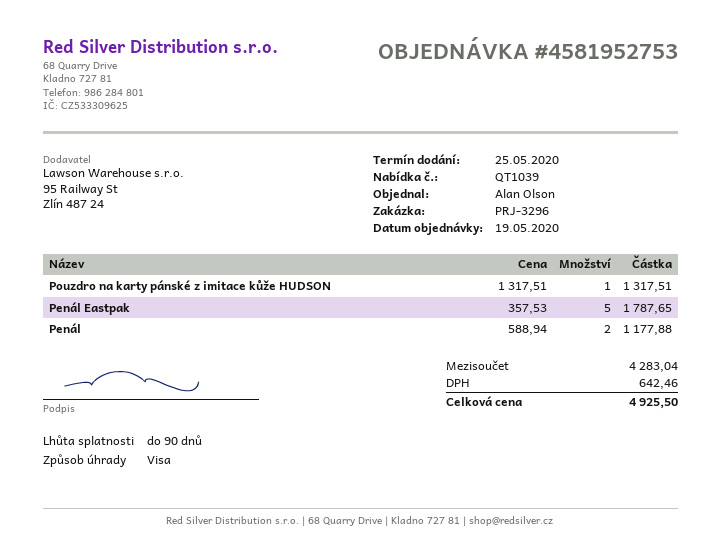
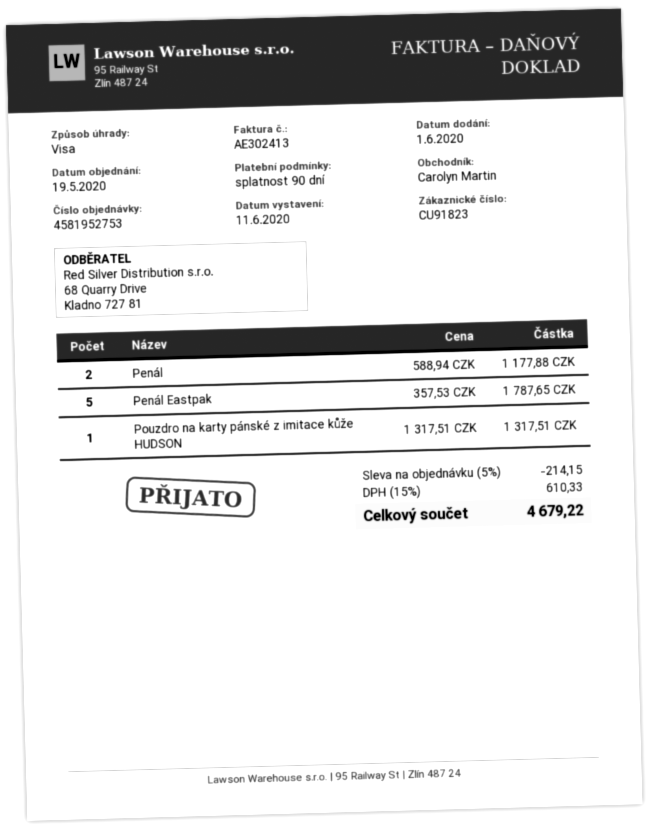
delivery date: 2020-05-25 -> 2020-06-01
discount: none -> 5% = 214.15
tax: 642.46 -> 610.33
total: 4925.50 -> 4679.22

